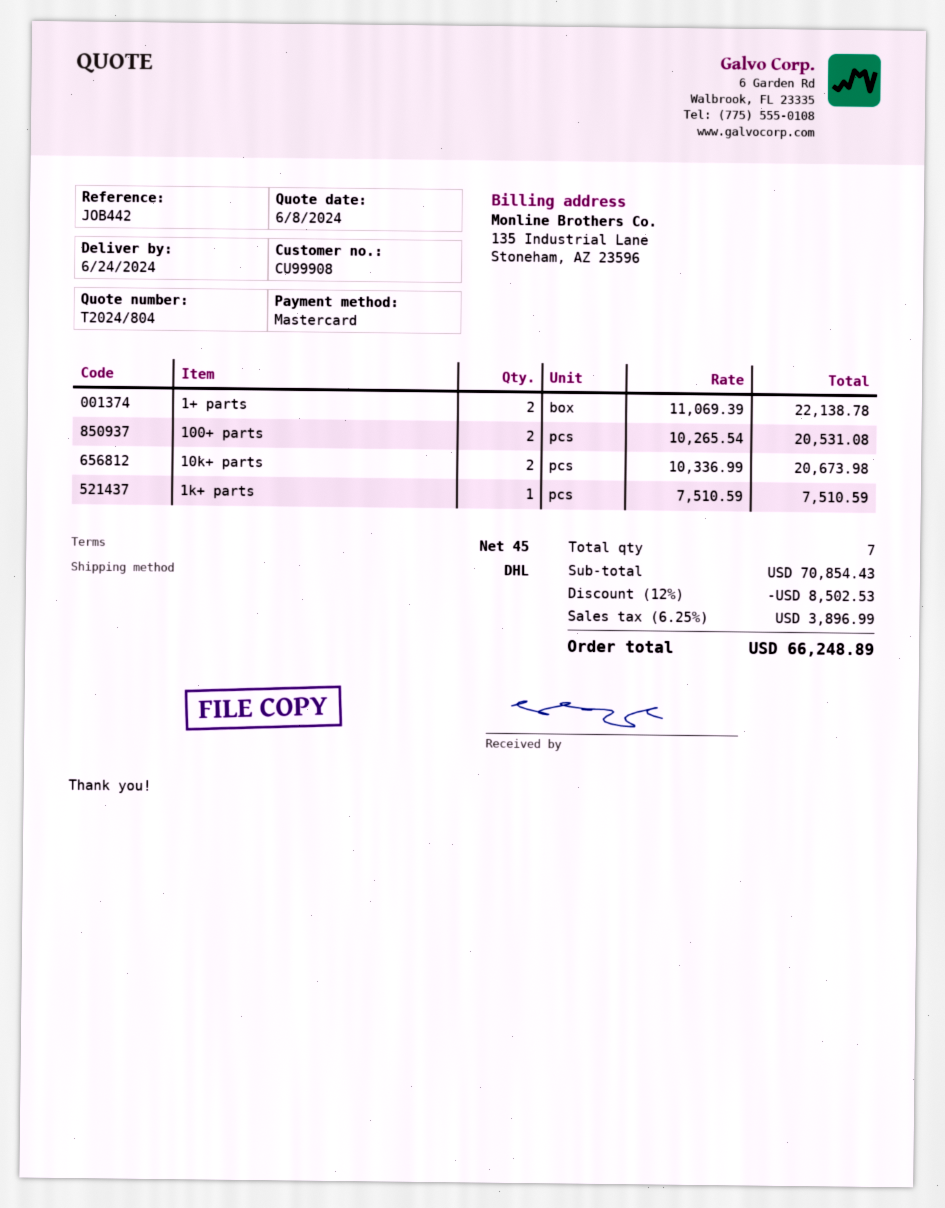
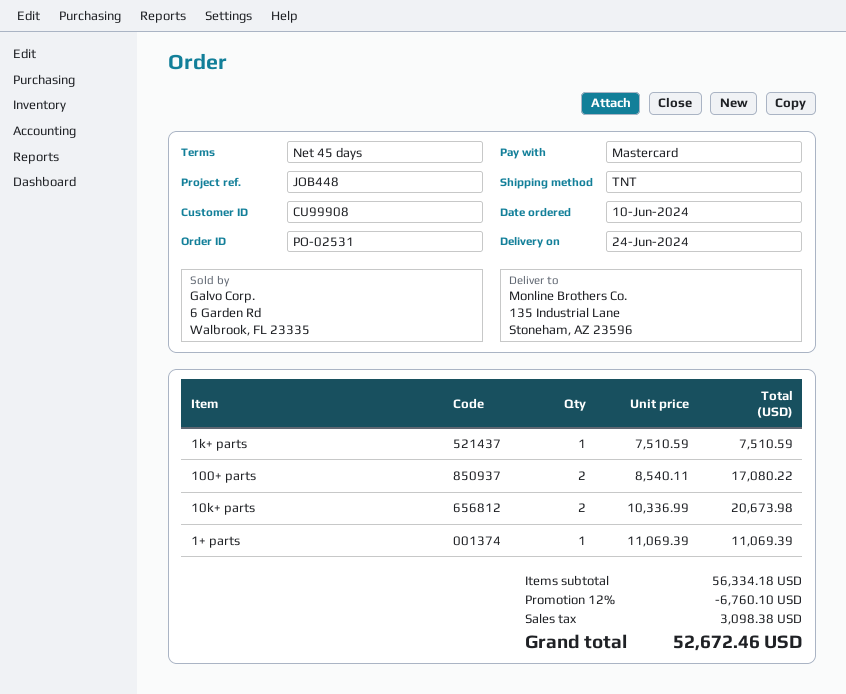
reference: JOB442 -> JOB448
shipping method: DHL -> TNT
1+ parts: 2 x 11069.39 = 22138.78 -> 1 x 11069.39 = 11069.39
100+ parts: 2 x 10265.54 = 20531.08 -> 2 x 8540.11 = 17080.22
subtotal: 70854.43 -> 56334.18
discount: 12% = 8502.53 -> 12% = 6760.10
tax: 3896.99 -> 3098.38
total: 66248.89 -> 52672.46

